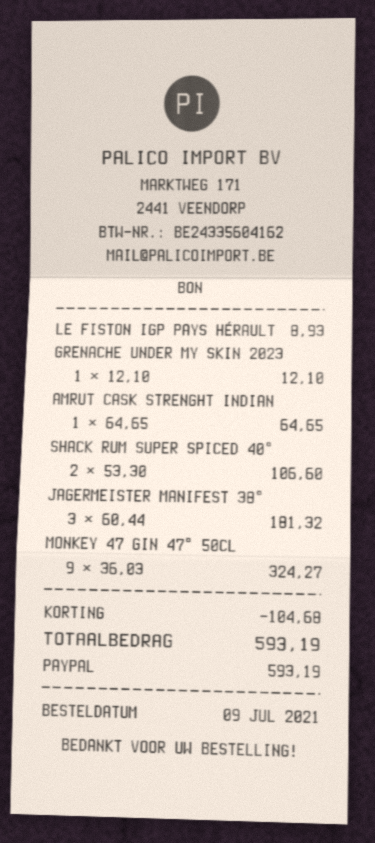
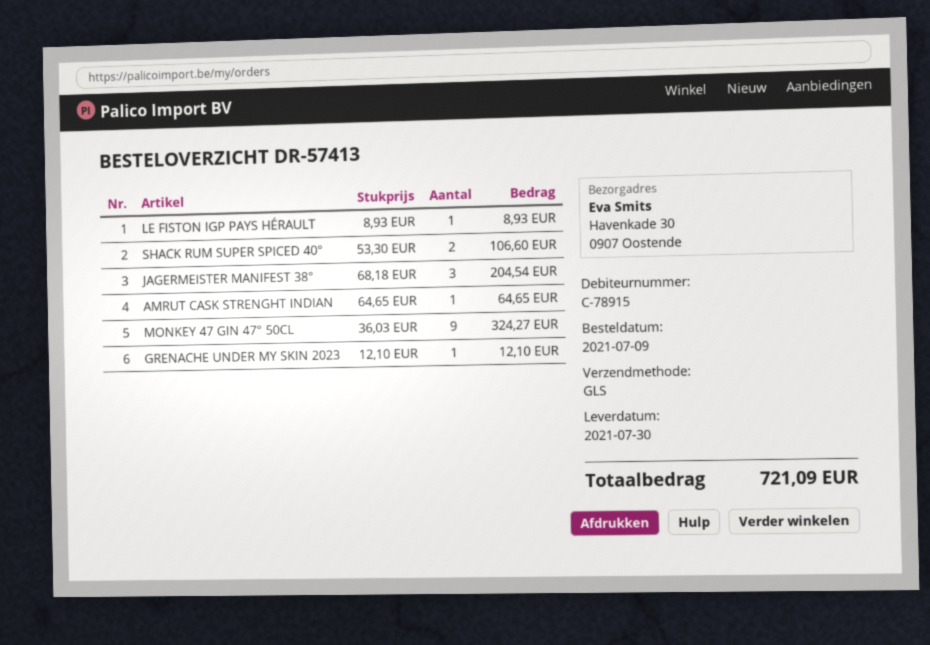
JAGERMEISTER MANIFEST 38°: 3 x 60.44 = 181.32 -> 3 x 68.18 = 204.54
discount: 104.68 -> none
total: 593.19 -> 721.09

